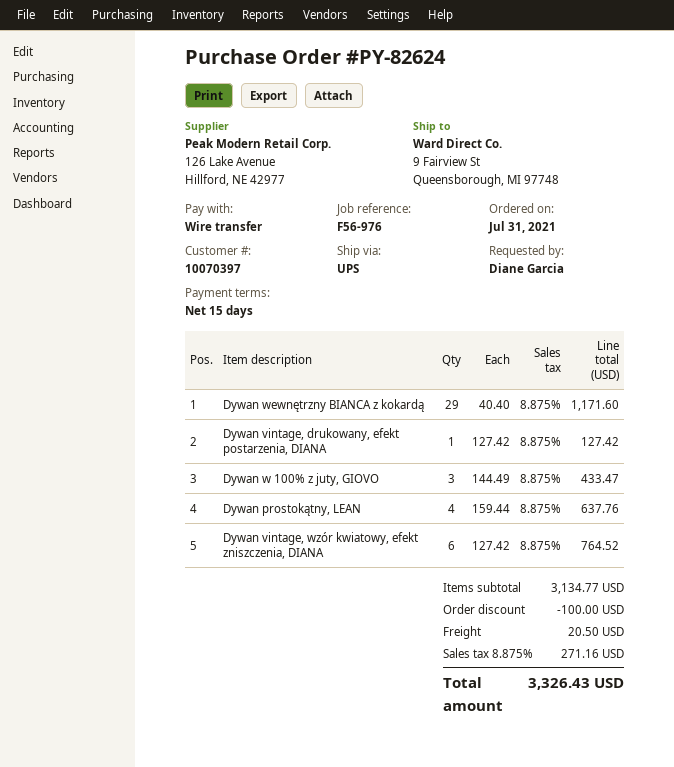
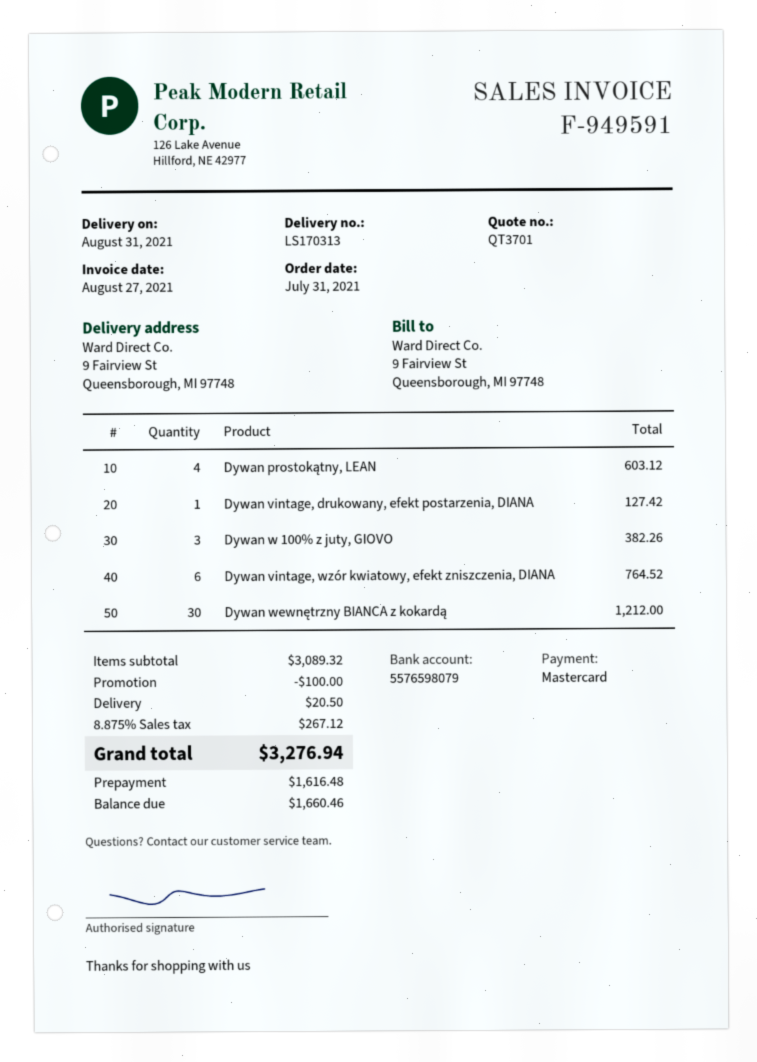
payment method: bank transfer -> Mastercard
Dywan wewnętrzny BIANCA z kokardą: 29 for 1171.60 -> 30 for 1212.00
Dywan w 100% z juty, GIOVO: 3 for 433.47 -> 3 for 382.26
Dywan prostokątny, LEAN: 4 for 637.76 -> 4 for 603.12
subtotal: 3134.77 -> 3089.32
tax: 8.875% = 271.16 -> 8.875% = 267.12
total: 3326.43 -> 3276.94

